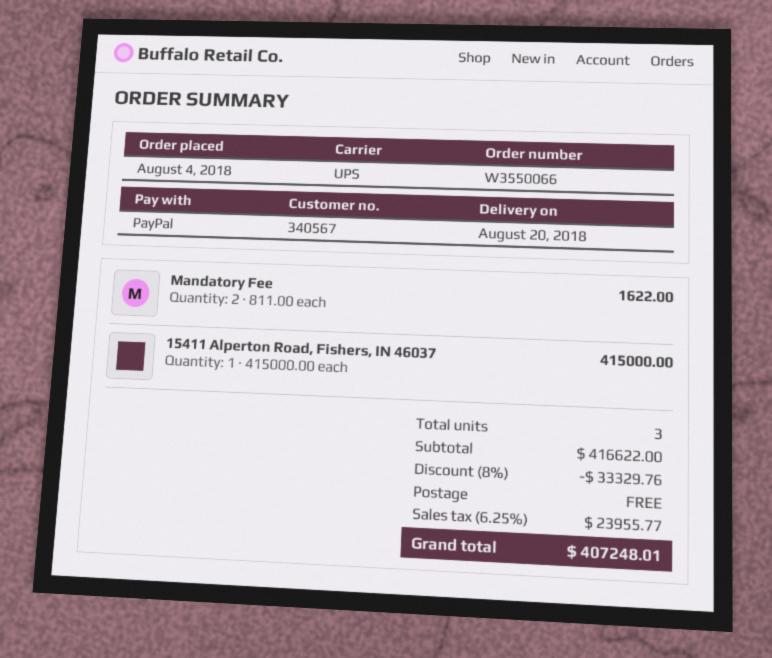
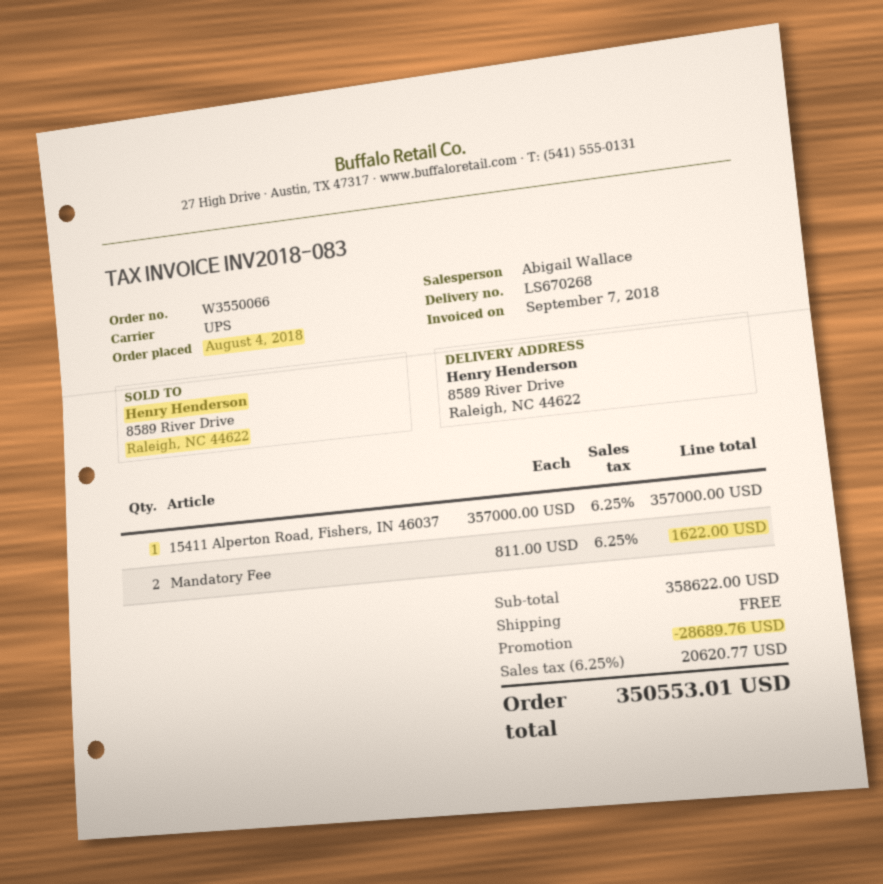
15411 Alperton Road, Fishers, IN 46037: 1 x 415000.00 = 415000.00 -> 1 x 357000.00 = 357000.00
subtotal: 416622.00 -> 358622.00
discount: 33329.76 -> 28689.76
tax: 6.25% = 23955.77 -> 6.25% = 20620.77
total: 407248.01 -> 350553.01

